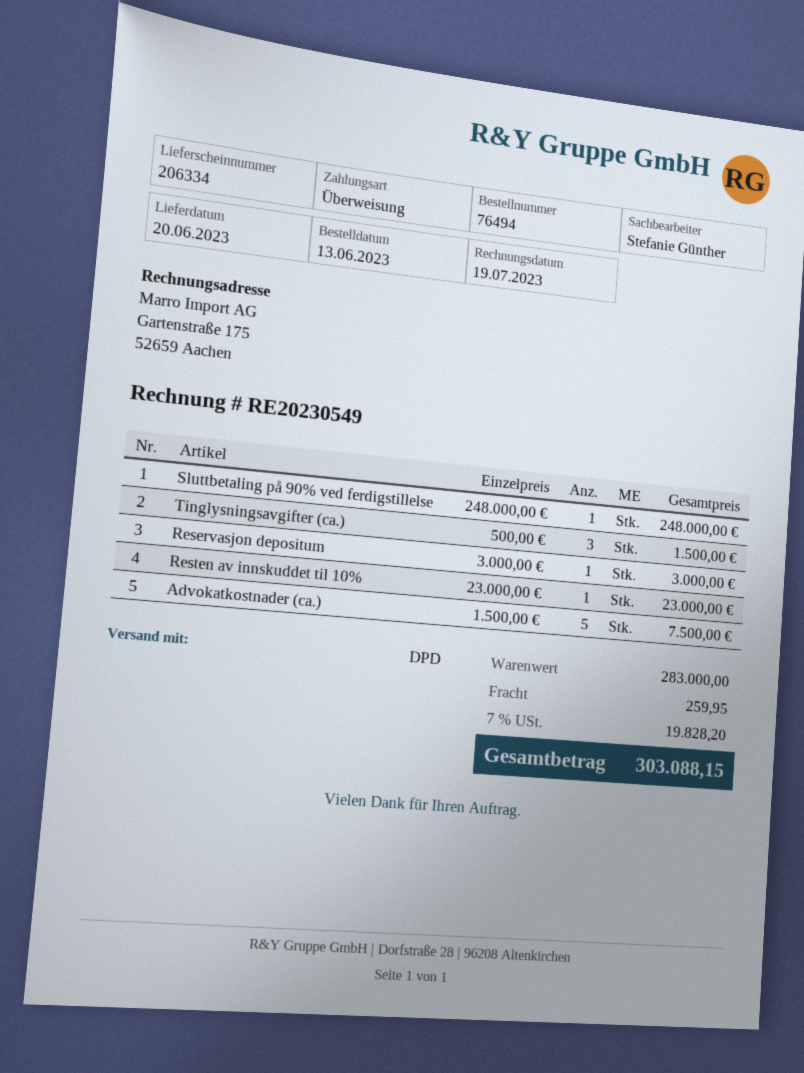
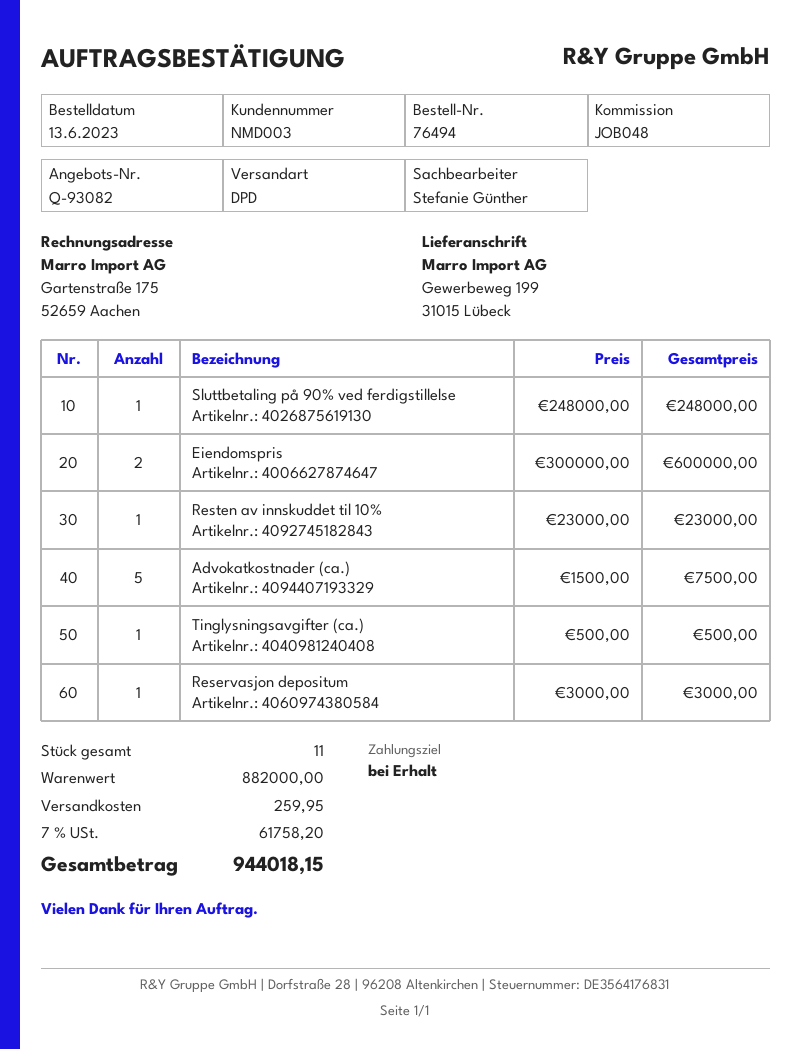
Tinglysningsavgifter (ca.): 3 x 500.00 = 1500.00 -> 1 x 500.00 = 500.00
Eiendomspris: none -> 2 x 300000.00 = 600000.00
subtotal: 283000.00 -> 882000.00
tax: 7% = 19828.20 -> 7% = 61758.20
total: 303088.15 -> 944018.15

